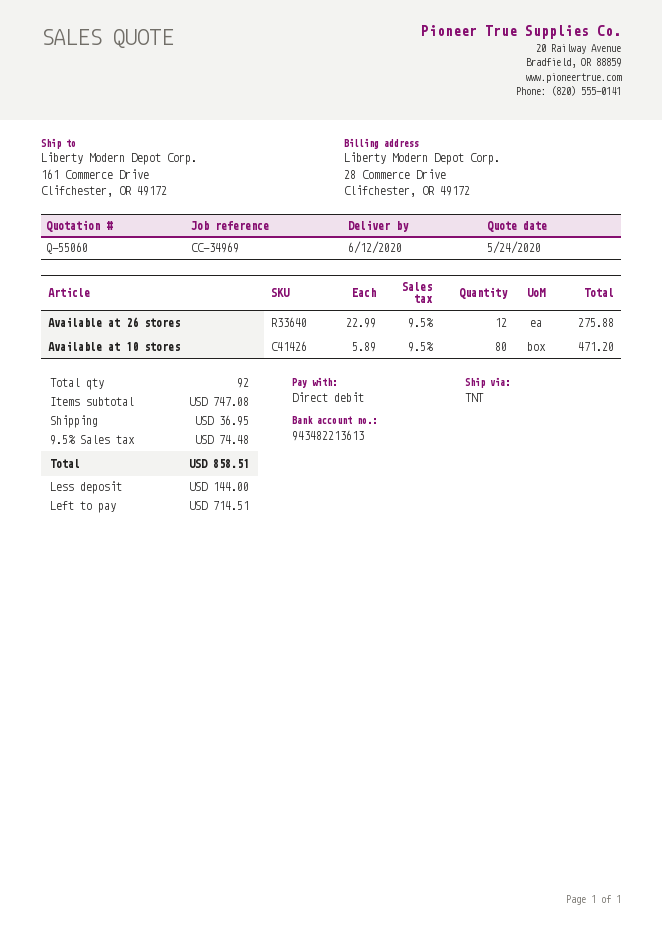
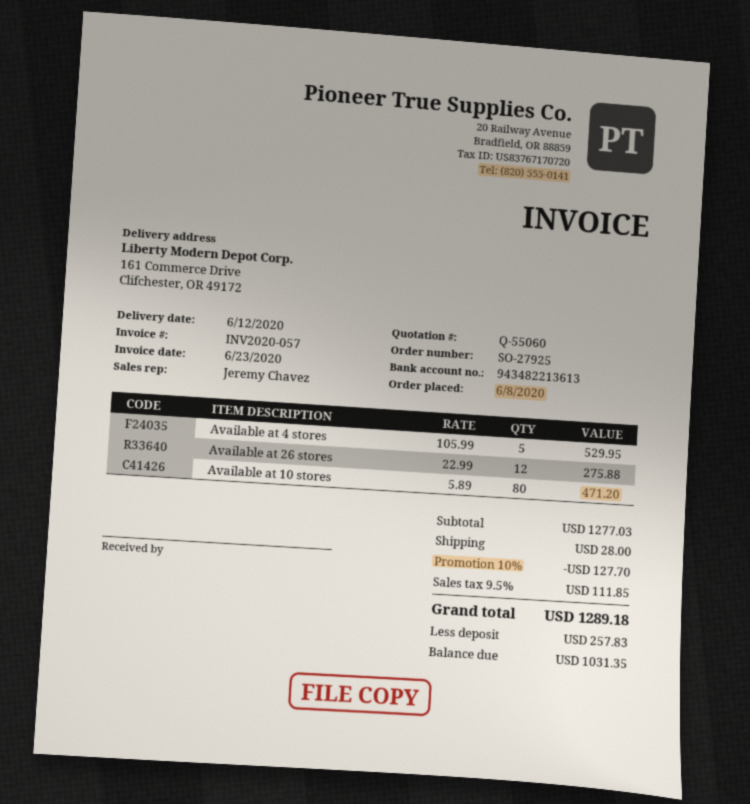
Available at 4 stores: none -> 5 x 105.99 = 529.95
subtotal: 747.08 -> 1277.03
discount: none -> 10% = 127.70
shipping: 36.95 -> 28.00
tax: 9.5% = 74.48 -> 9.5% = 111.85
total: 858.51 -> 1289.18
deposit: 144.00 -> 257.83
balance: 714.51 -> 1031.35

